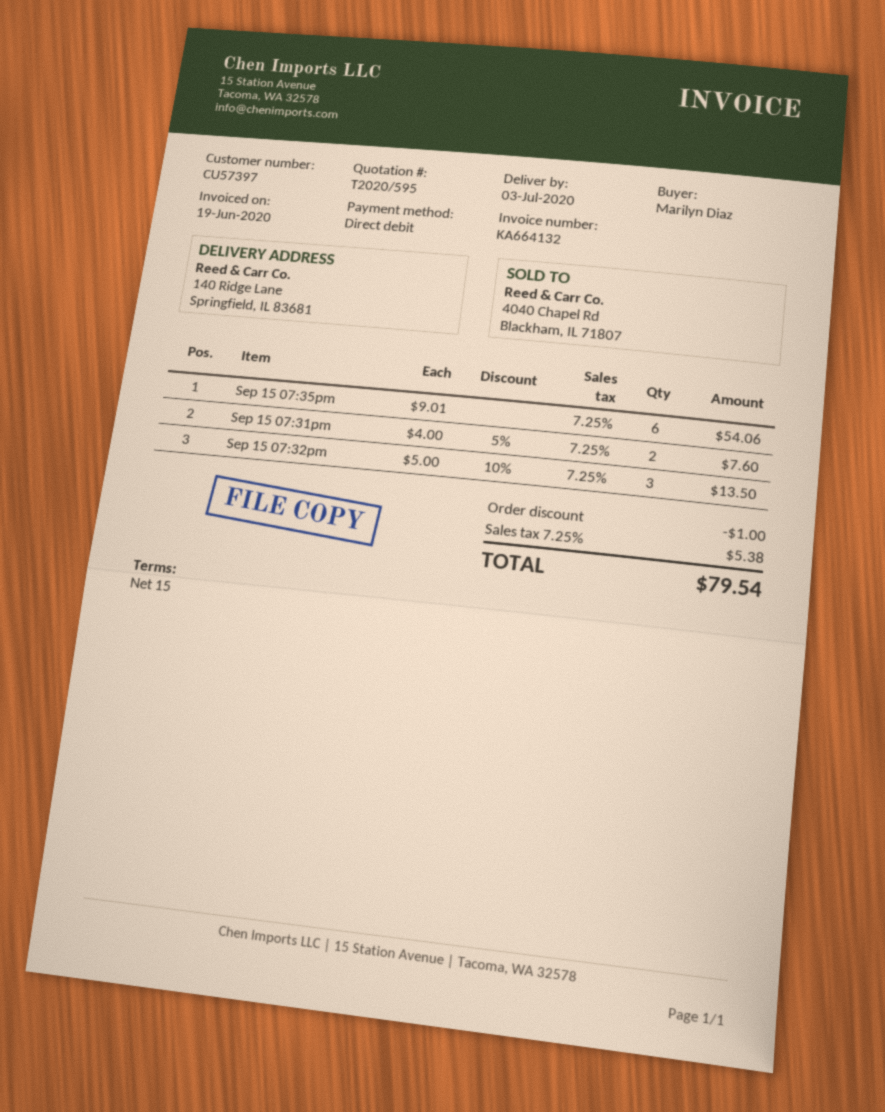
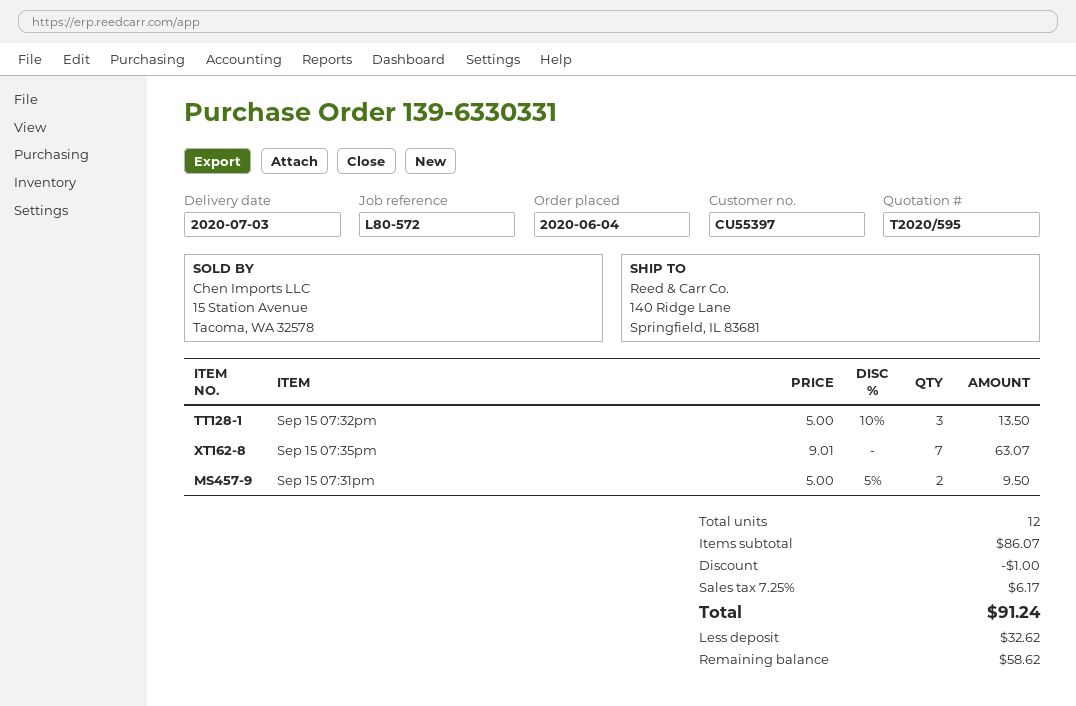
customer number: CU57397 -> CU55397
Sep 15 07:35pm: 6 x 9.01 = 54.06 -> 7 x 9.01 = 63.07
Sep 15 07:31pm: 2 x 4.00 - 5% = 7.60 -> 2 x 5.00 - 5% = 9.50
tax: 7.25% = 5.38 -> 7.25% = 6.17
total: 79.54 -> 91.24

